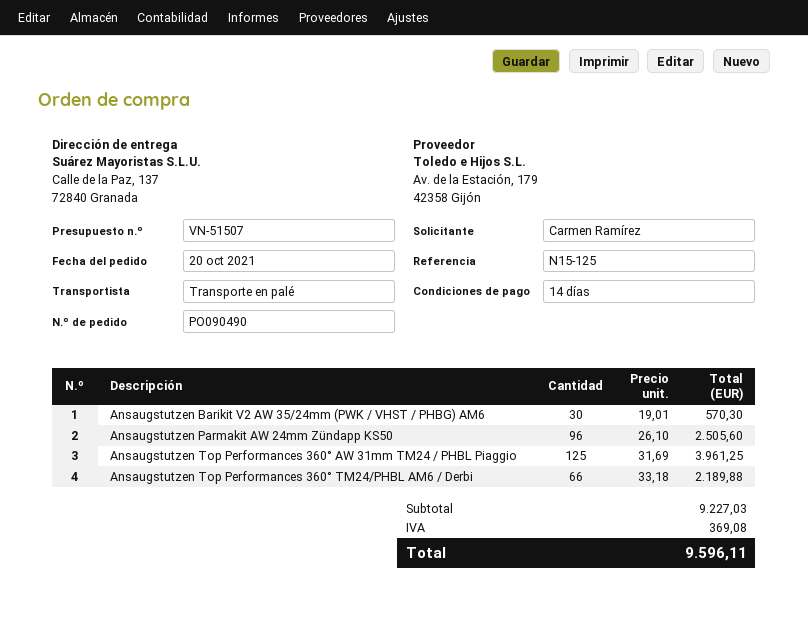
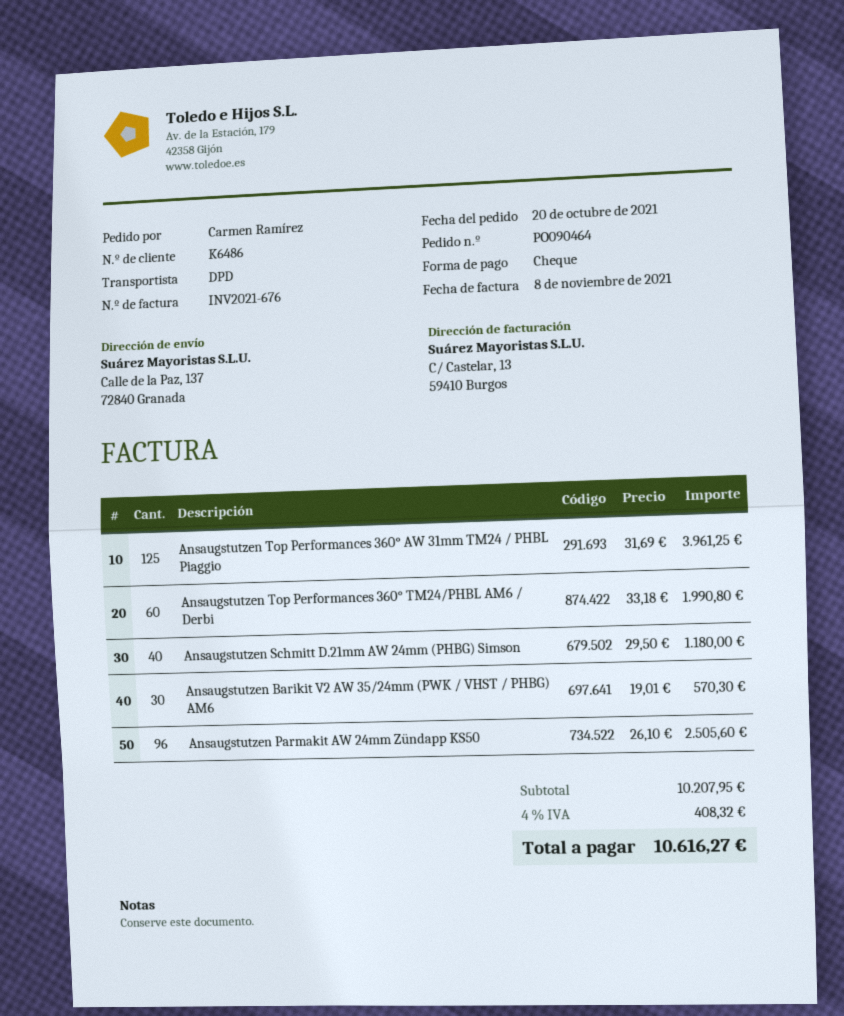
order number: PO090490 -> PO090464
shipping method: pallet freight -> DPD
Ansaugstutzen Top Performances 360° TM24/PHBL AM6 / Derbi: 66 x 33.18 = 2189.88 -> 60 x 33.18 = 1990.80
Ansaugstutzen Schmitt D.21mm AW 24mm (PHBG) Simson: none -> 40 x 29.50 = 1180.00
subtotal: 9227.03 -> 10207.95
tax: 369.08 -> 408.32
total: 9596.11 -> 10616.27

